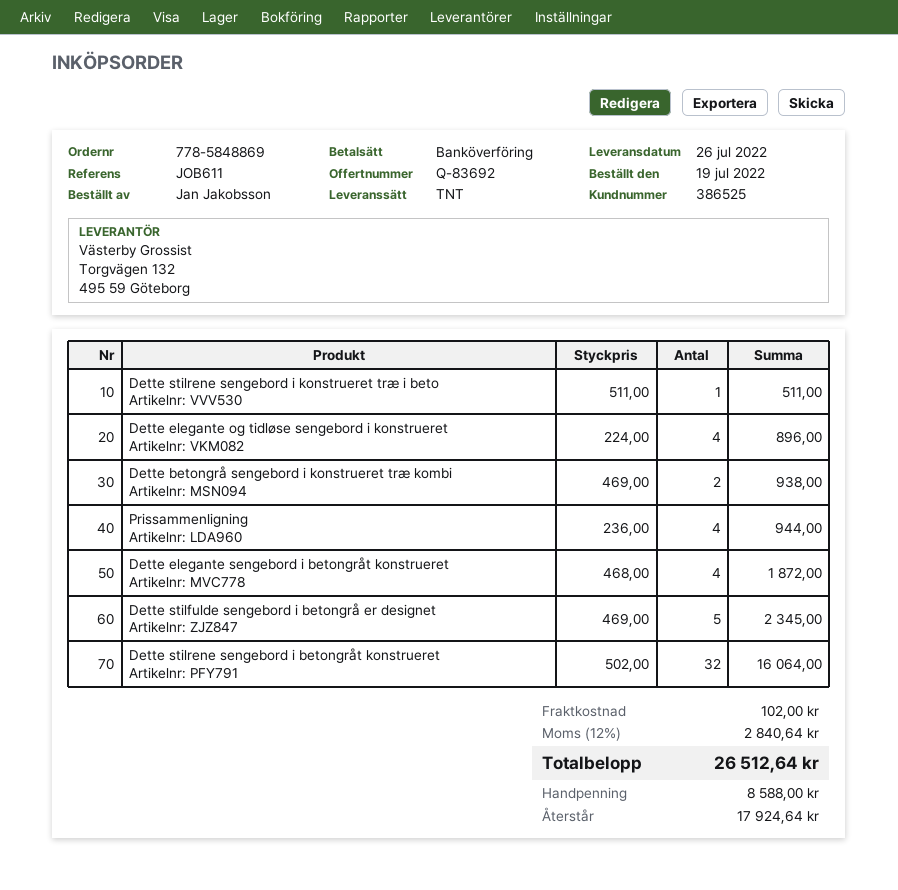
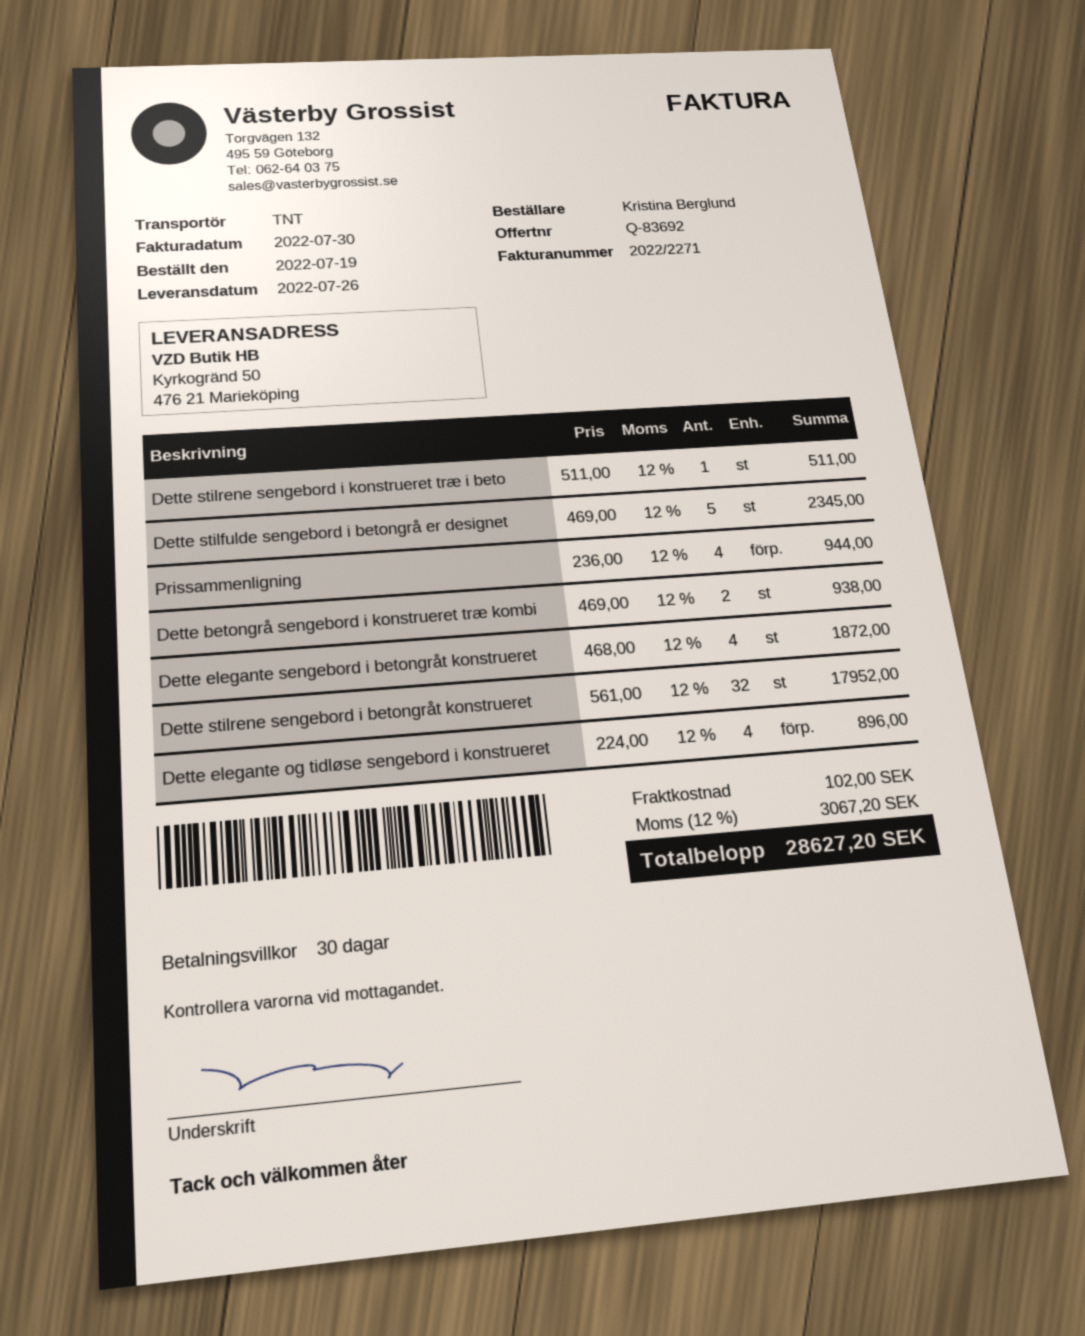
ordered by: Jan Jakobsson -> Kristina Berglund
Dette stilrene sengebord i betongråt konstrueret: 32 x 502.00 = 16064.00 -> 32 x 561.00 = 17952.00
tax: 12% = 2840.64 -> 12% = 3067.20
total: 26512.64 -> 28627.20

